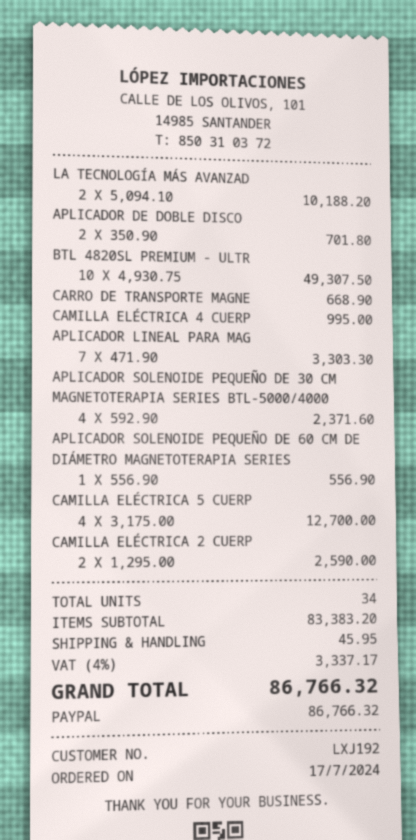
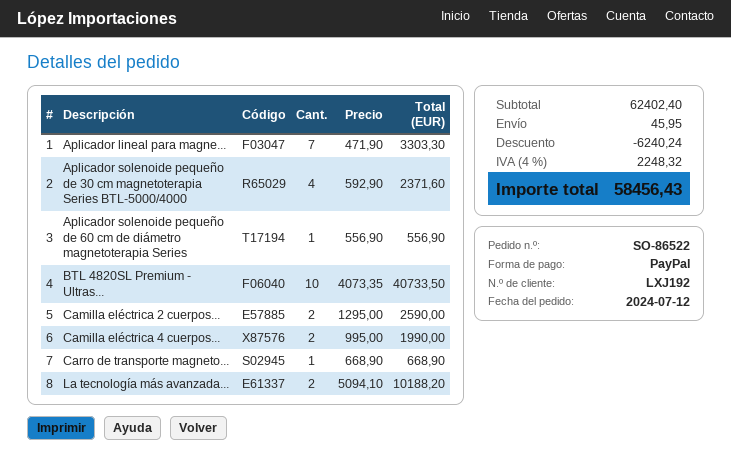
order date: 2024-07-17 -> 2024-07-12
APLICADOR DE DOBLE DISCO: 2 x 350.90 = 701.80 -> none
BTL 4820SL PREMIUM - ULTR: 10 x 4930.75 = 49307.50 -> 10 x 4073.35 = 40733.50
CAMILLA ELÉCTRICA 4 CUERP: 1 x 995.00 = 995.00 -> 2 x 995.00 = 1990.00
CAMILLA ELÉCTRICA 5 CUERP: 4 x 3175.00 = 12700.00 -> none
subtotal: 83383.20 -> 62402.40
discount: none -> 6240.24
tax: 4% = 3337.17 -> 4% = 2248.32
total: 86766.32 -> 58456.43

